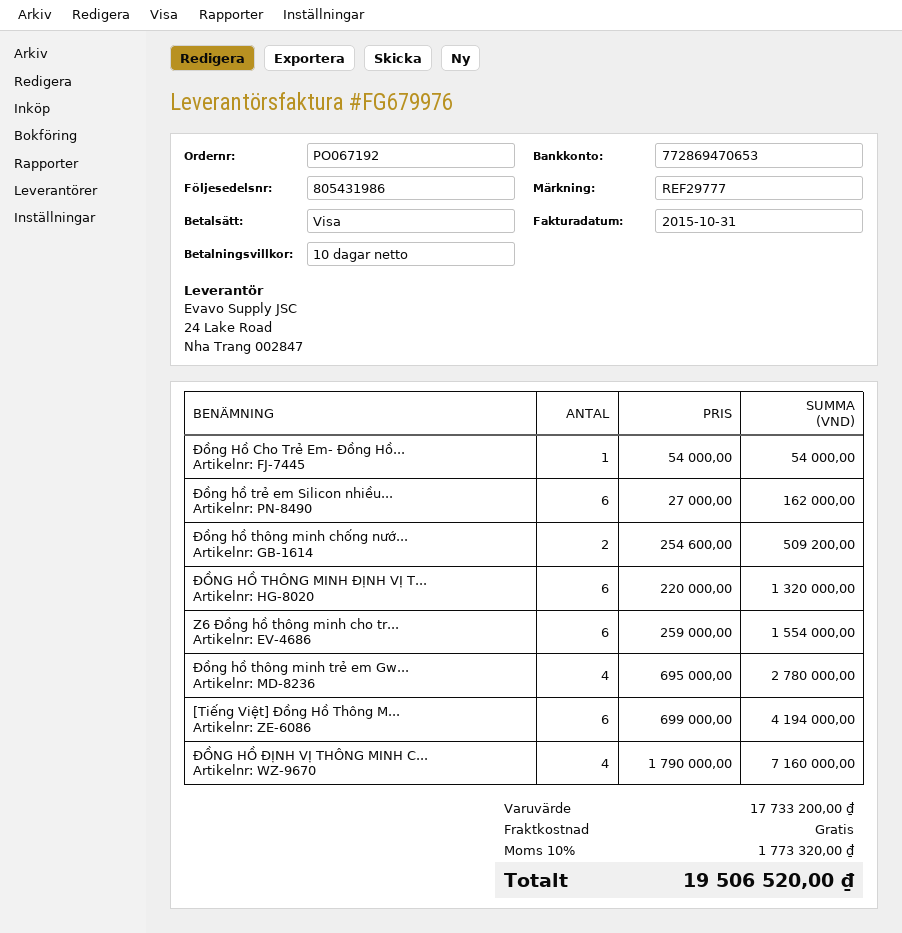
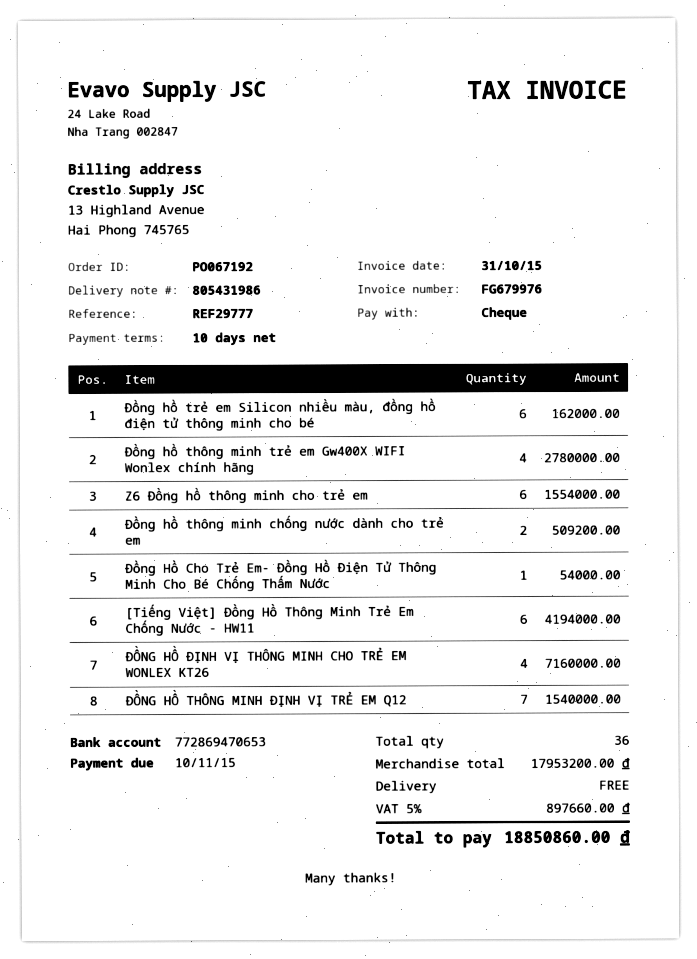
payment method: Visa -> cheque
ĐỒNG HỒ THÔNG MINH ĐỊNH VỊ T...: 6 for 1320000.00 -> 7 for 1540000.00
subtotal: 17733200.00 -> 17953200.00
tax: 10% = 1773320.00 -> 5% = 897660.00
total: 19506520.00 -> 18850860.00

